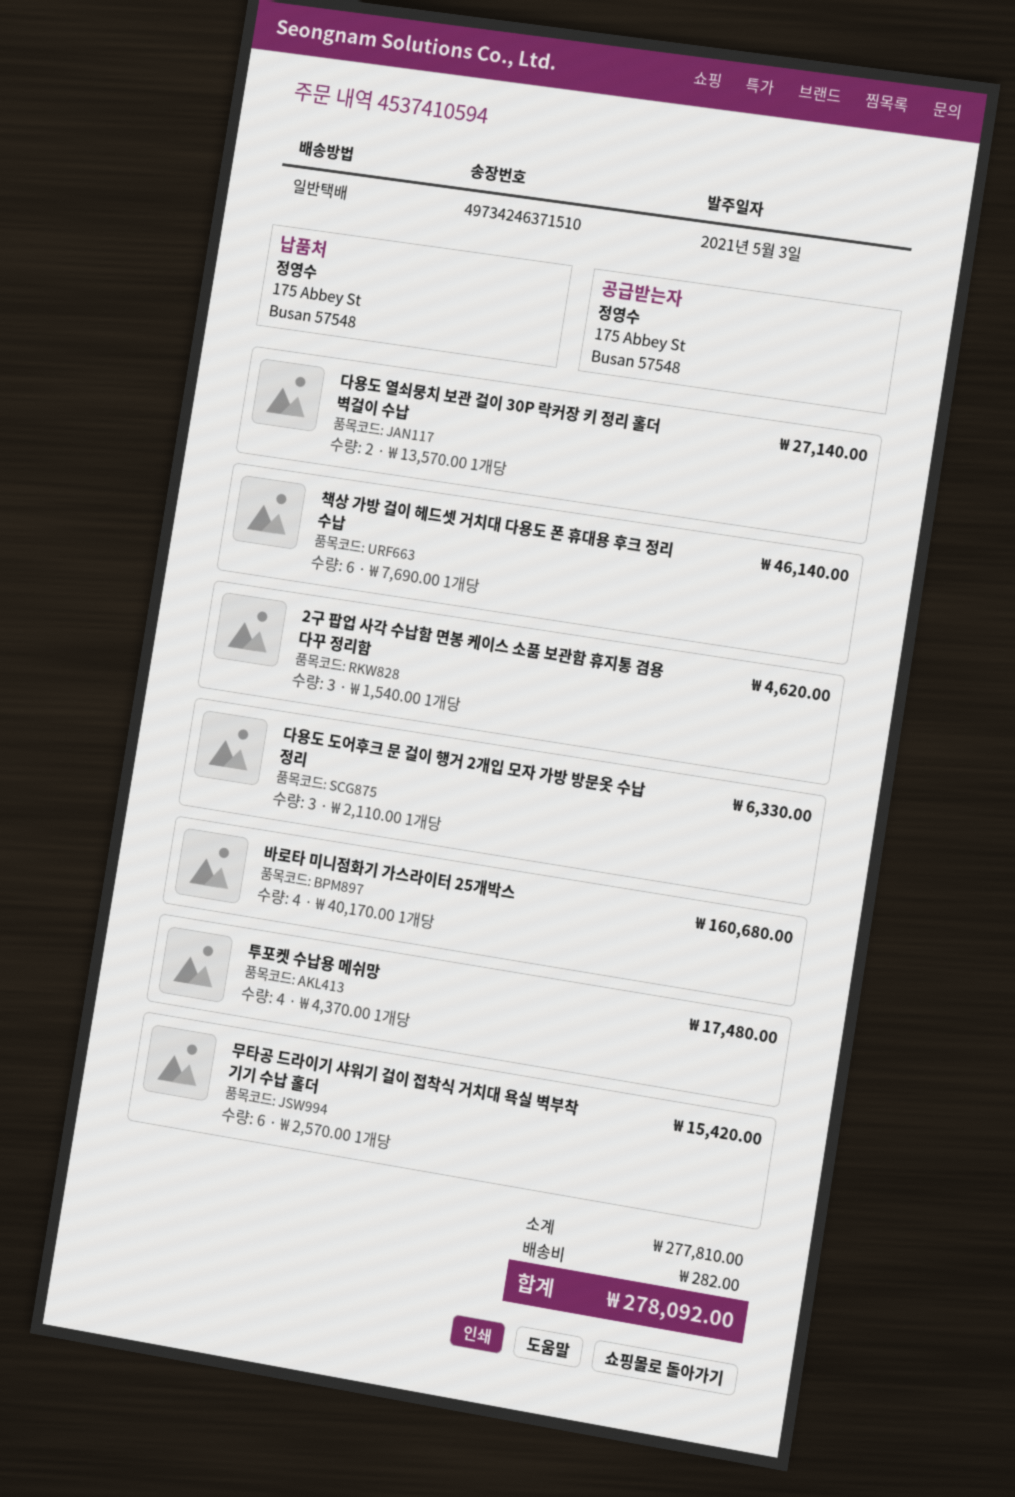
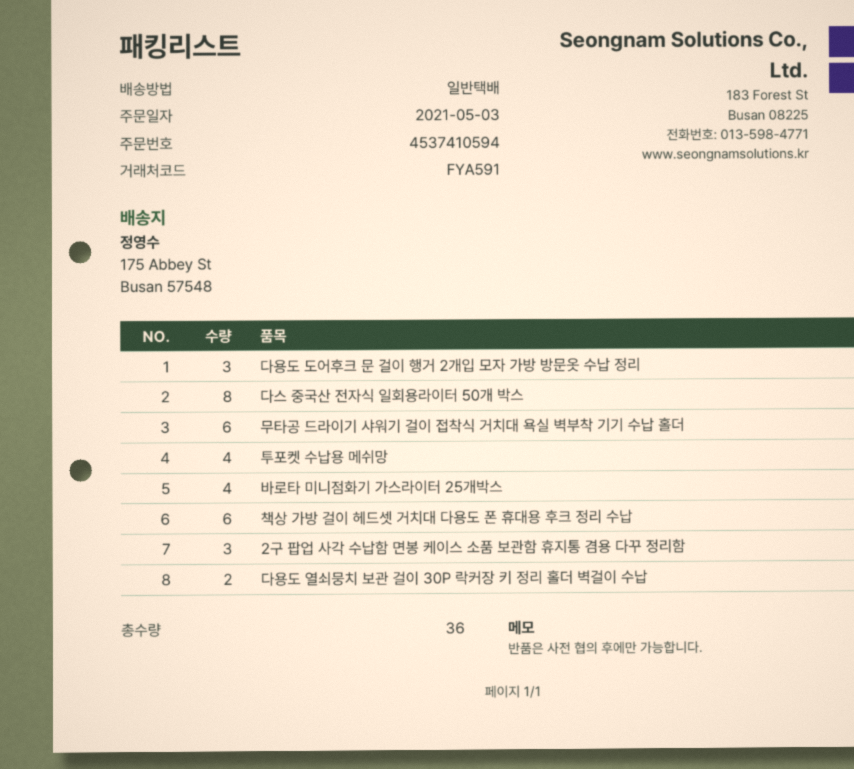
다스 중국산 전자식 일회용라이터 50개 박스: none -> 8

